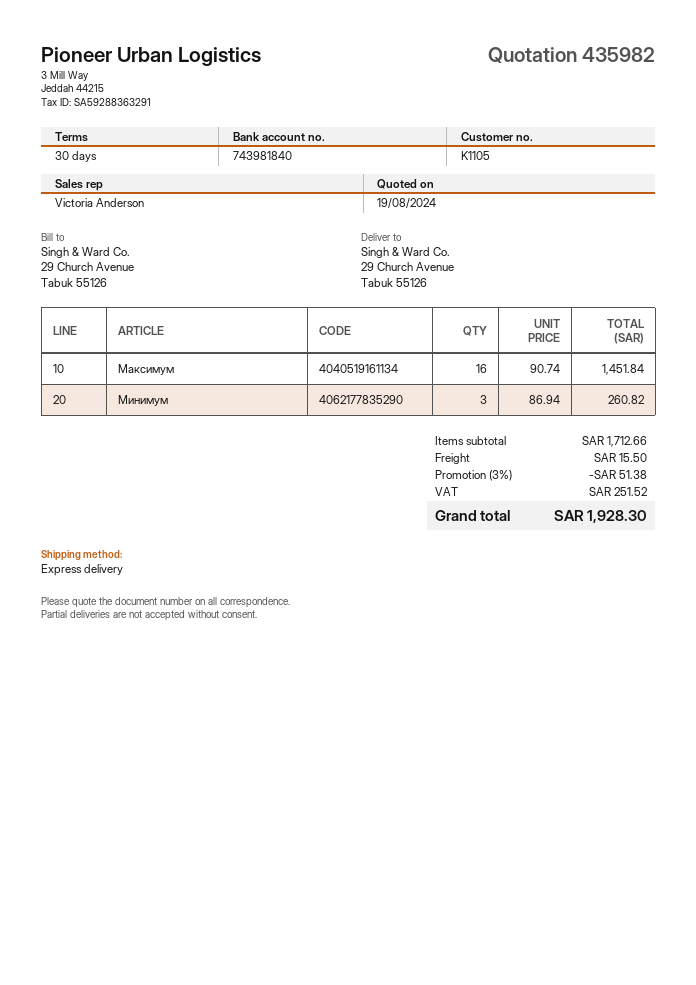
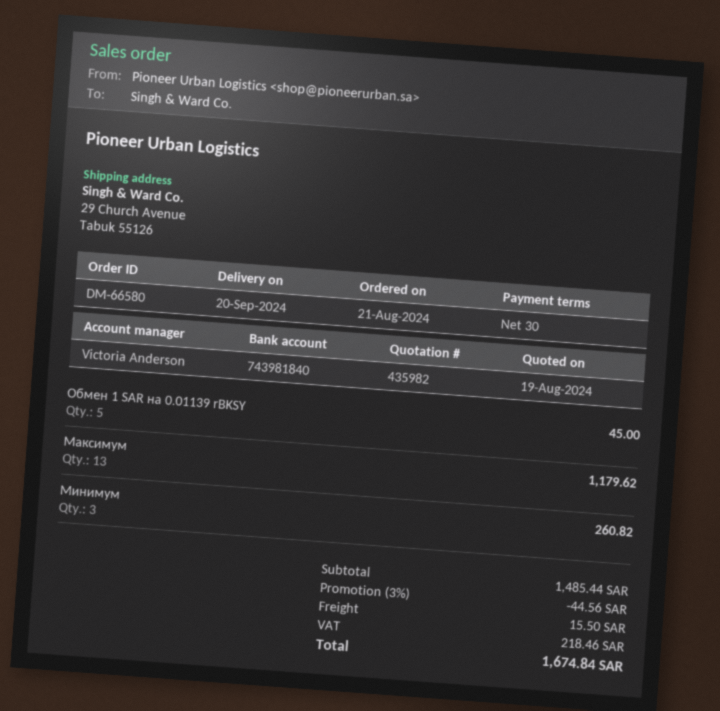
Максимум: 16 for 1451.84 -> 13 for 1179.62
Обмен 1 SAR на 0.01139 rBKSY: none -> 5 for 45.00
subtotal: 1712.66 -> 1485.44
discount: 3% = 51.38 -> 3% = 44.56
tax: 251.52 -> 218.46
total: 1928.30 -> 1674.84

